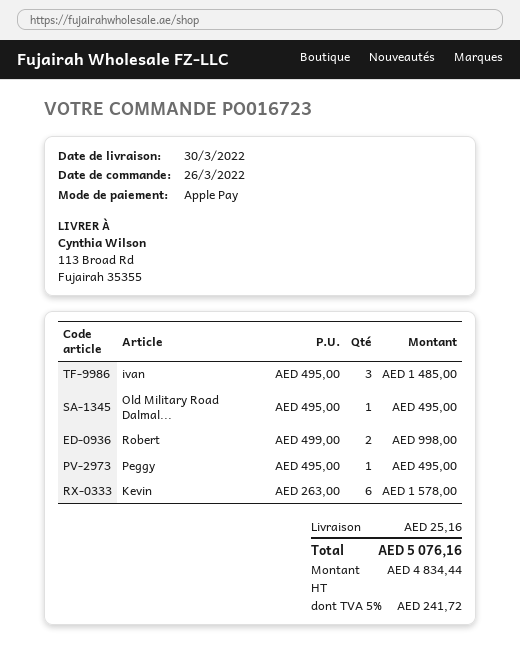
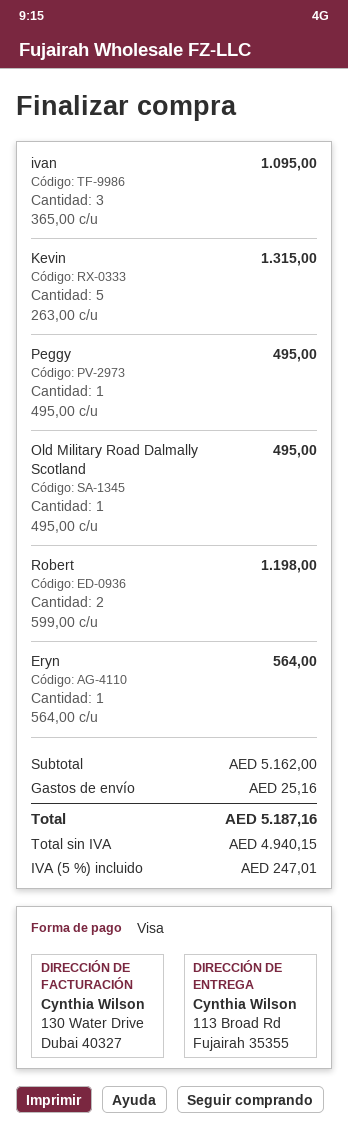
payment method: Apple Pay -> Visa
ivan: 3 x 495.00 = 1485.00 -> 3 x 365.00 = 1095.00
Robert: 2 x 499.00 = 998.00 -> 2 x 599.00 = 1198.00
Kevin: 6 x 263.00 = 1578.00 -> 5 x 263.00 = 1315.00
Eryn: none -> 1 x 564.00 = 564.00
net: 4834.44 -> 4940.15
tax: 5% = 241.72 -> 5% = 247.01
total: 5076.16 -> 5187.16

